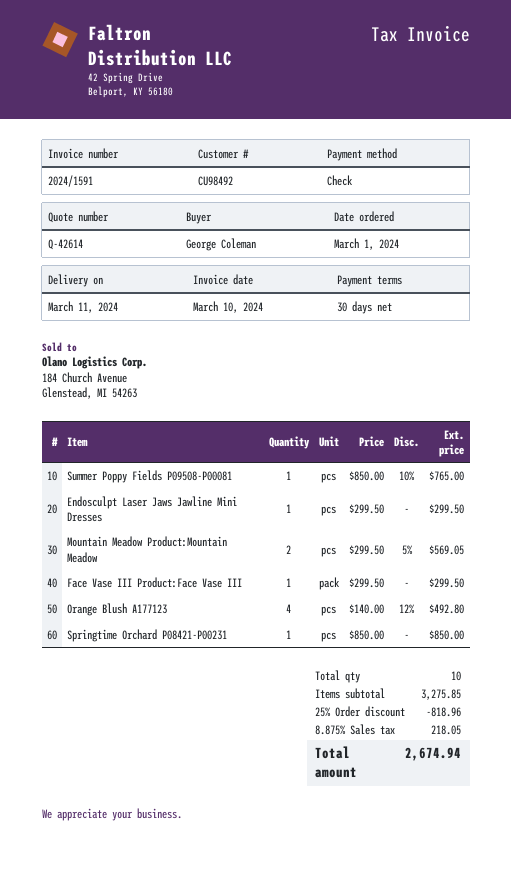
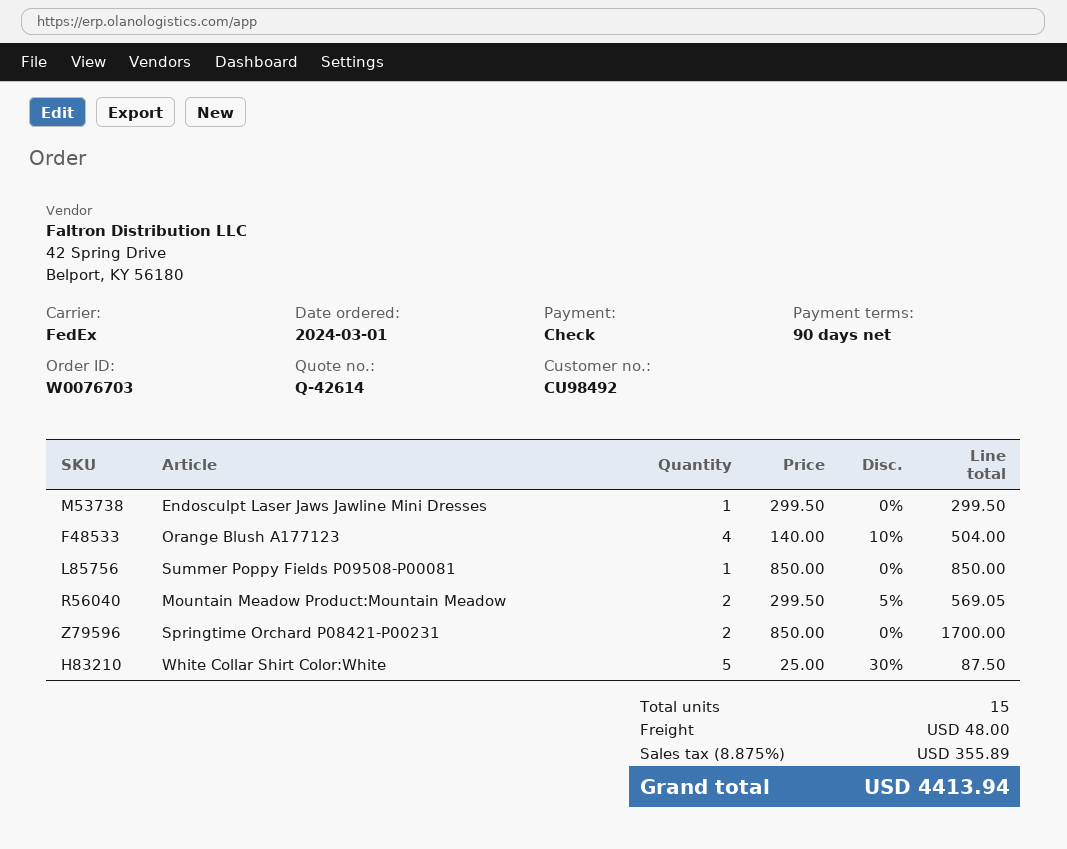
payment terms: 30 days -> 90 days
Summer Poppy Fields P09508-P00081: 1 x 850.00 - 10% = 765.00 -> 1 x 850.00 = 850.00
Face Vase III Product:Face Vase III: 1 x 299.50 = 299.50 -> none
Orange Blush A177123: 4 x 140.00 - 12% = 492.80 -> 4 x 140.00 - 10% = 504.00
Springtime Orchard P08421-P00231: 1 x 850.00 = 850.00 -> 2 x 850.00 = 1700.00
White Collar Shirt Color:White: none -> 5 x 25.00 - 30% = 87.50
total quantity: 10 -> 15
discount: 25% = 818.96 -> none
shipping: none -> 48.00
tax: 8.875% = 218.05 -> 8.875% = 355.89
total: 2674.94 -> 4413.94

